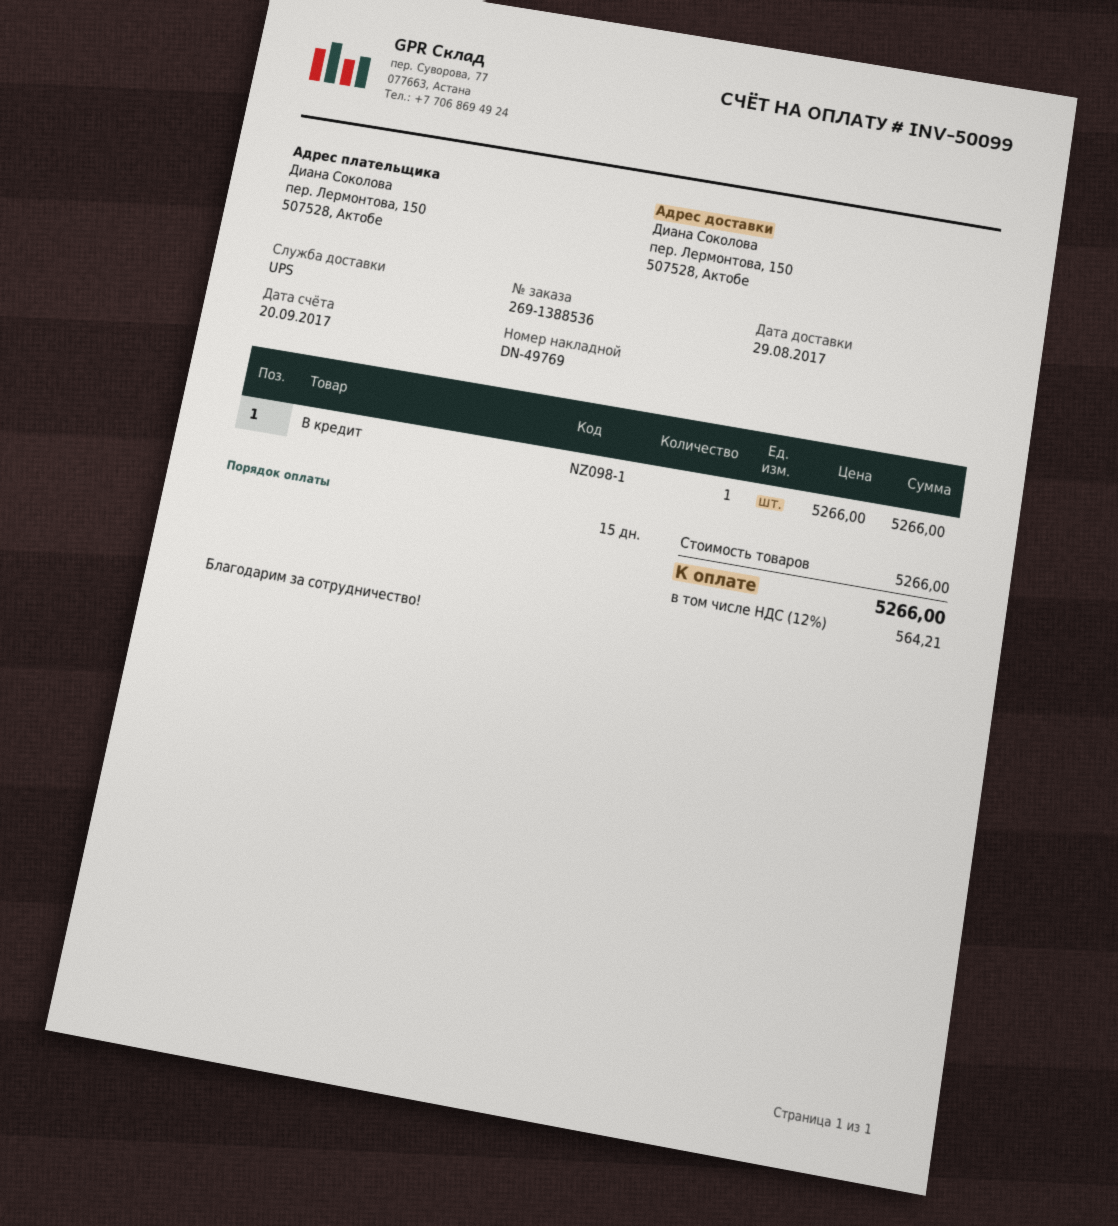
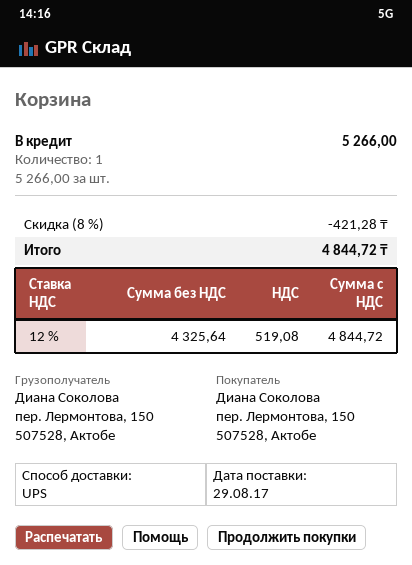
discount: none -> 8% = 421.28
tax: 12% = 564.21 -> 12% = 519.08
total: 5266.00 -> 4844.72

